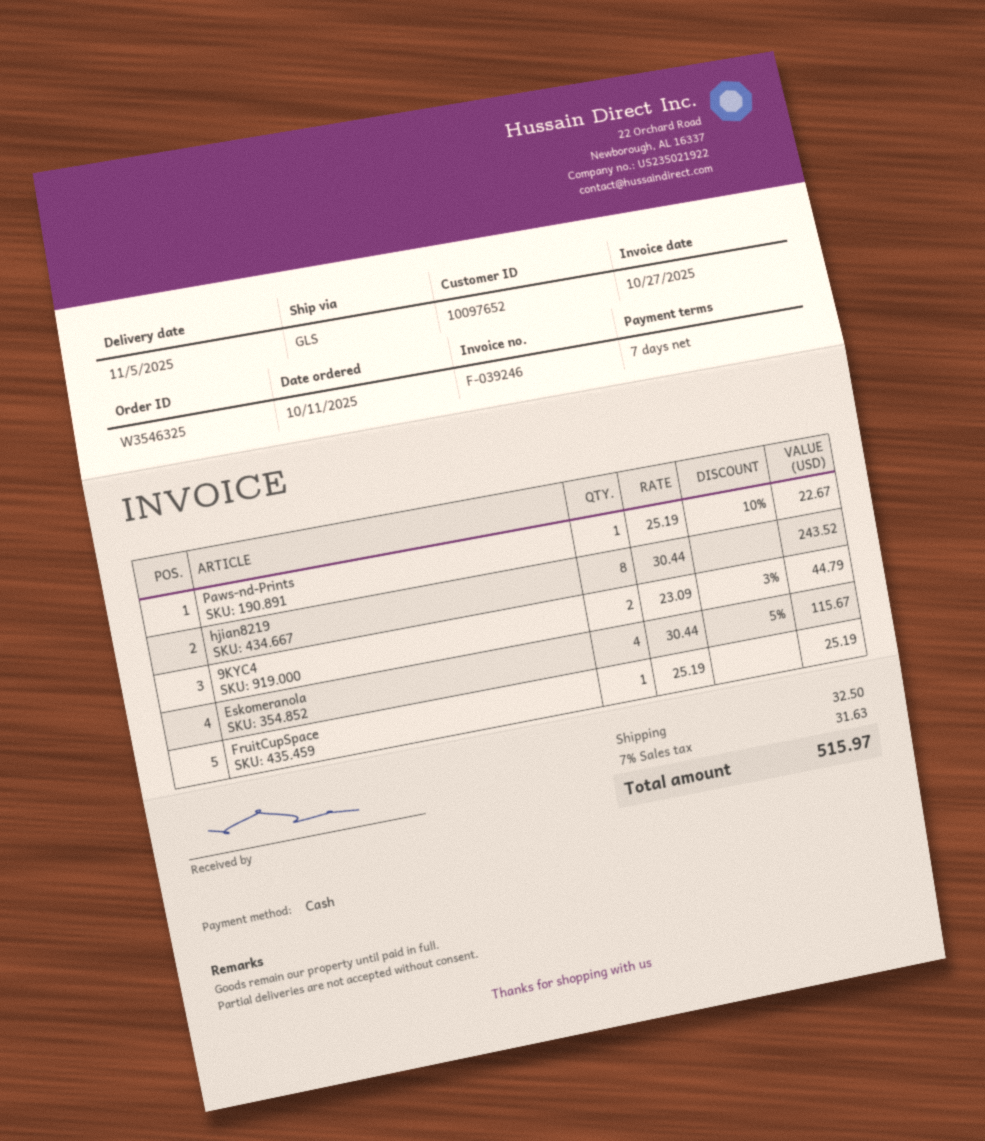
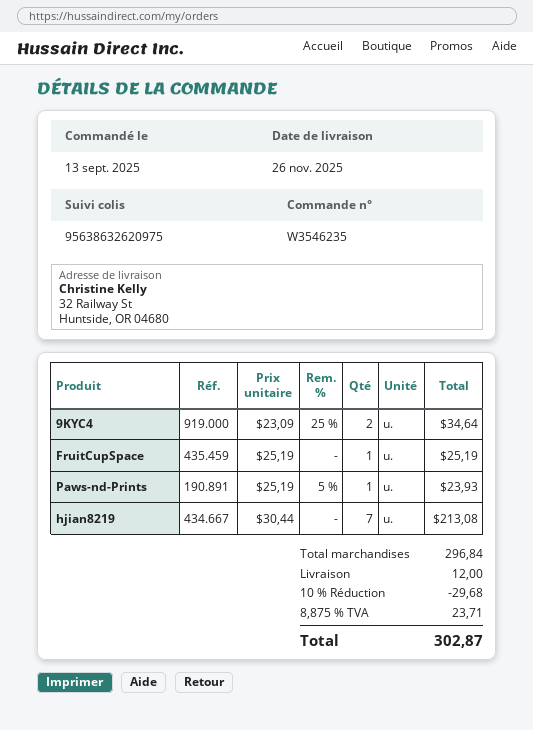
order number: W3546325 -> W3546235
order date: 2025-10-11 -> 2025-09-13
delivery date: 2025-11-05 -> 2025-11-26
Paws-nd-Prints: 1 x 25.19 - 10% = 22.67 -> 1 x 25.19 - 5% = 23.93
hjian8219: 8 x 30.44 = 243.52 -> 7 x 30.44 = 213.08
9KYC4: 2 x 23.09 - 3% = 44.79 -> 2 x 23.09 - 25% = 34.64
Eskomeranola: 4 x 30.44 - 5% = 115.67 -> none
discount: none -> 10% = 29.68
shipping: 32.50 -> 12.00
tax: 7% = 31.63 -> 8.875% = 23.71
total: 515.97 -> 302.87

